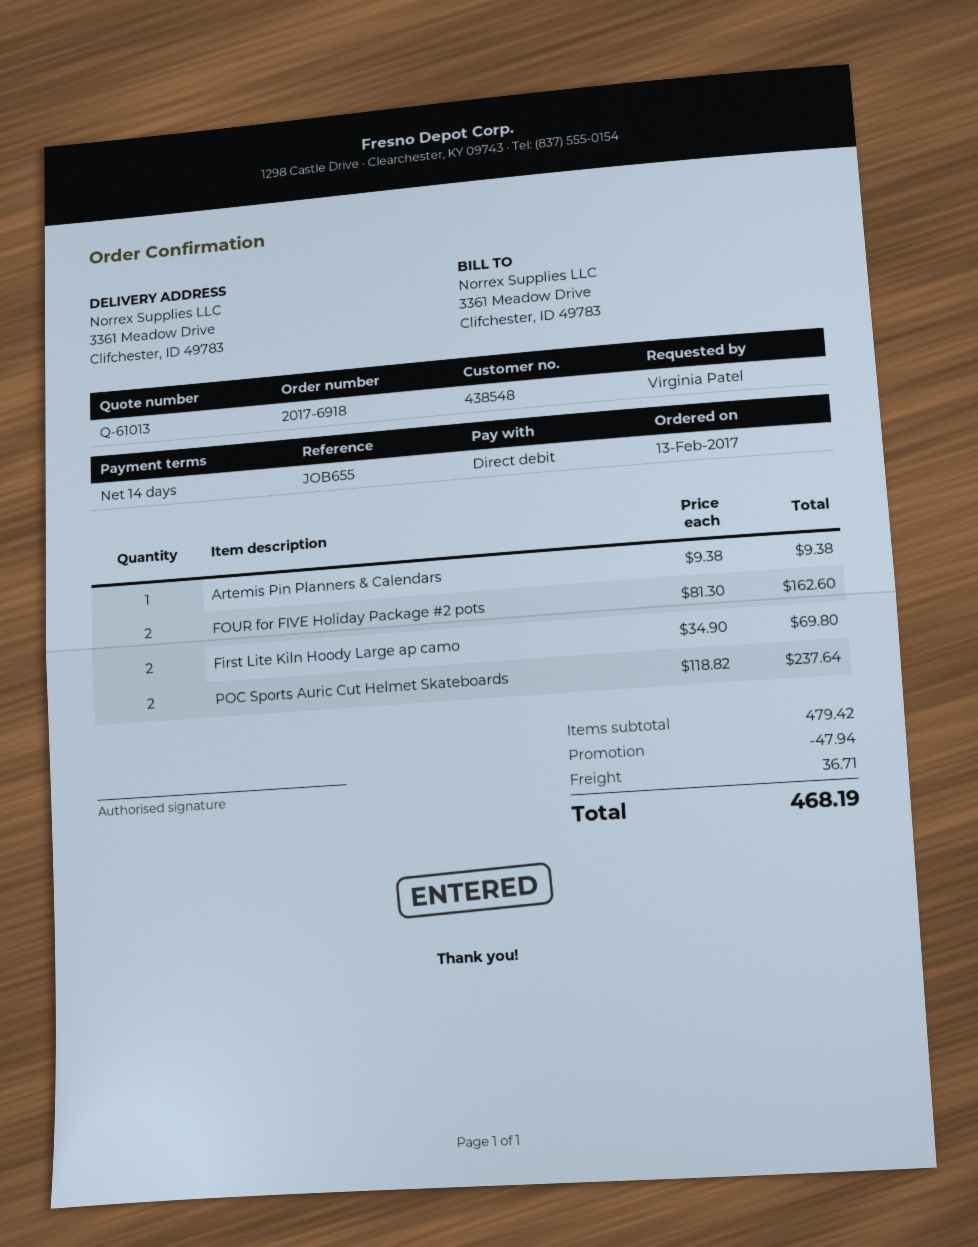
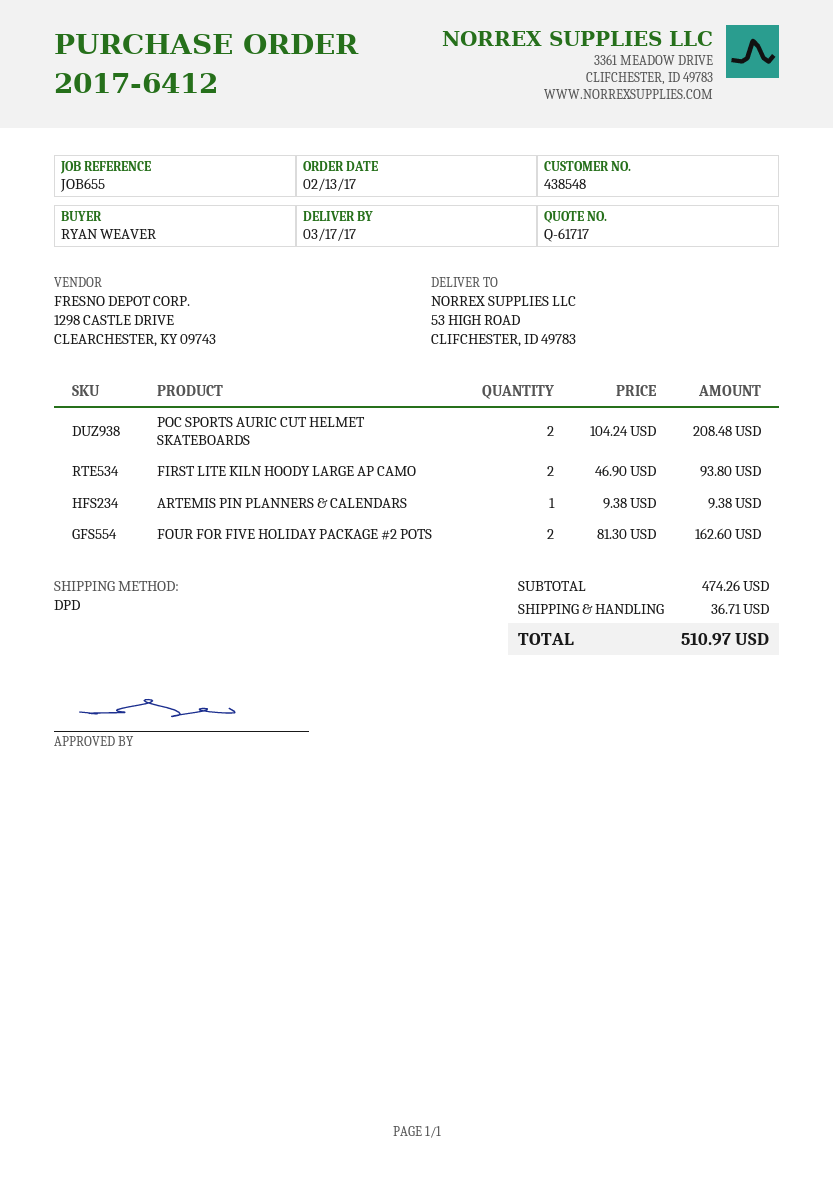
quote number: Q-61013 -> Q-61717
order number: 2017-6918 -> 2017-6412
ordered by: Virginia Patel -> RYAN WEAVER
ship to: 3361 Meadow Drive, Clifchester, ID 49783 -> 53 HIGH ROAD, CLIFCHESTER, ID 49783
First Lite Kiln Hoody Large ap camo: 2 x 34.90 = 69.80 -> 2 x 46.90 = 93.80
POC Sports Auric Cut Helmet Skateboards: 2 x 118.82 = 237.64 -> 2 x 104.24 = 208.48
subtotal: 479.42 -> 474.26
discount: 47.94 -> none
total: 468.19 -> 510.97

